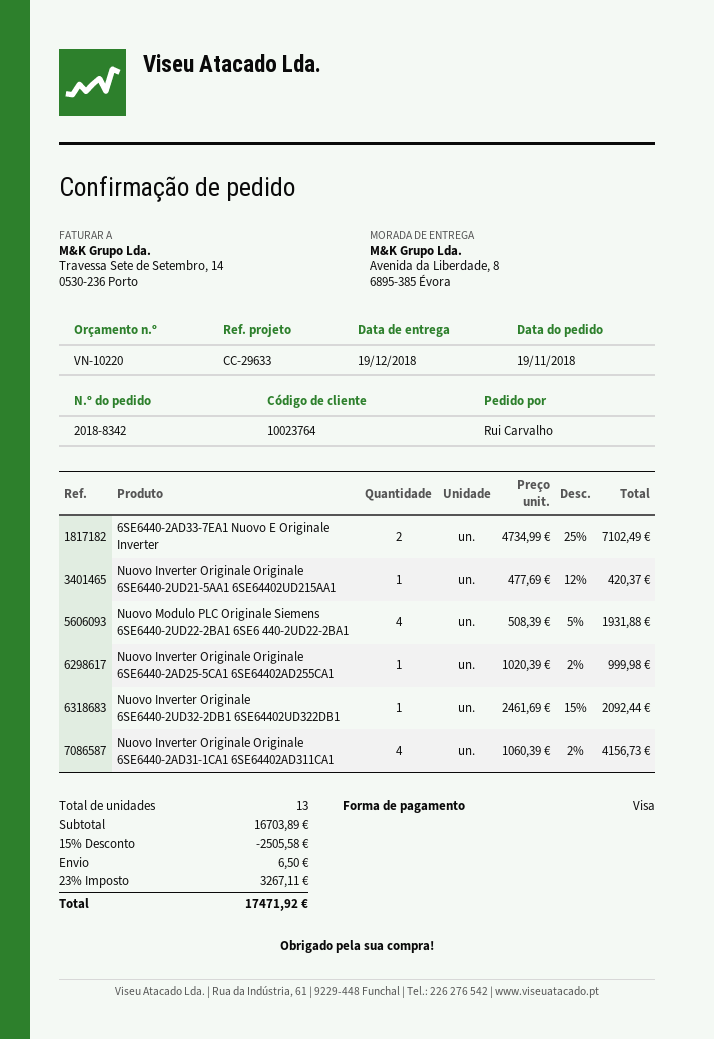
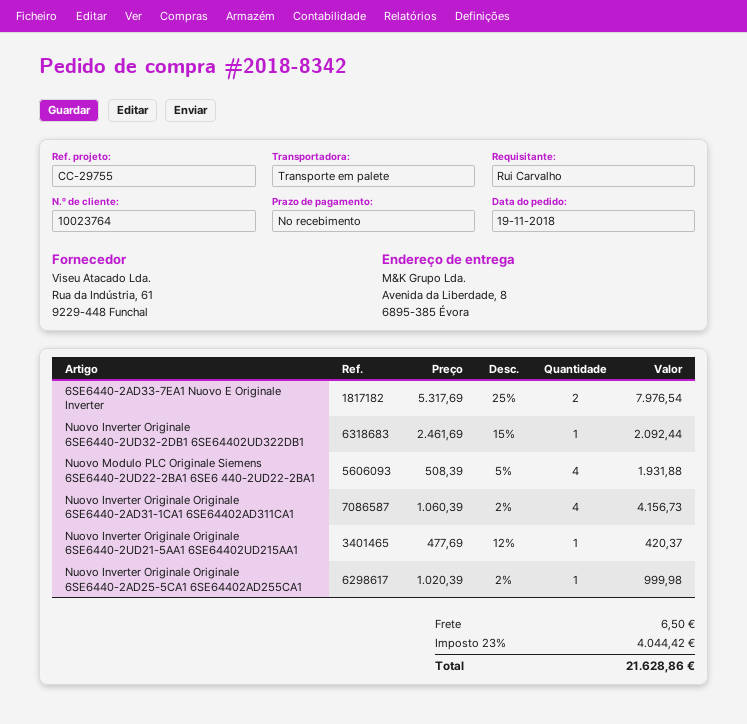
reference: CC-29633 -> CC-29755
6SE6440-2AD33-7EA1 Nuovo E Originale Inverter: 2 x 4734.99 - 25% = 7102.49 -> 2 x 5317.69 - 25% = 7976.54
discount: 15% = 2505.58 -> none
tax: 23% = 3267.11 -> 23% = 4044.42
total: 17471.92 -> 21628.86

